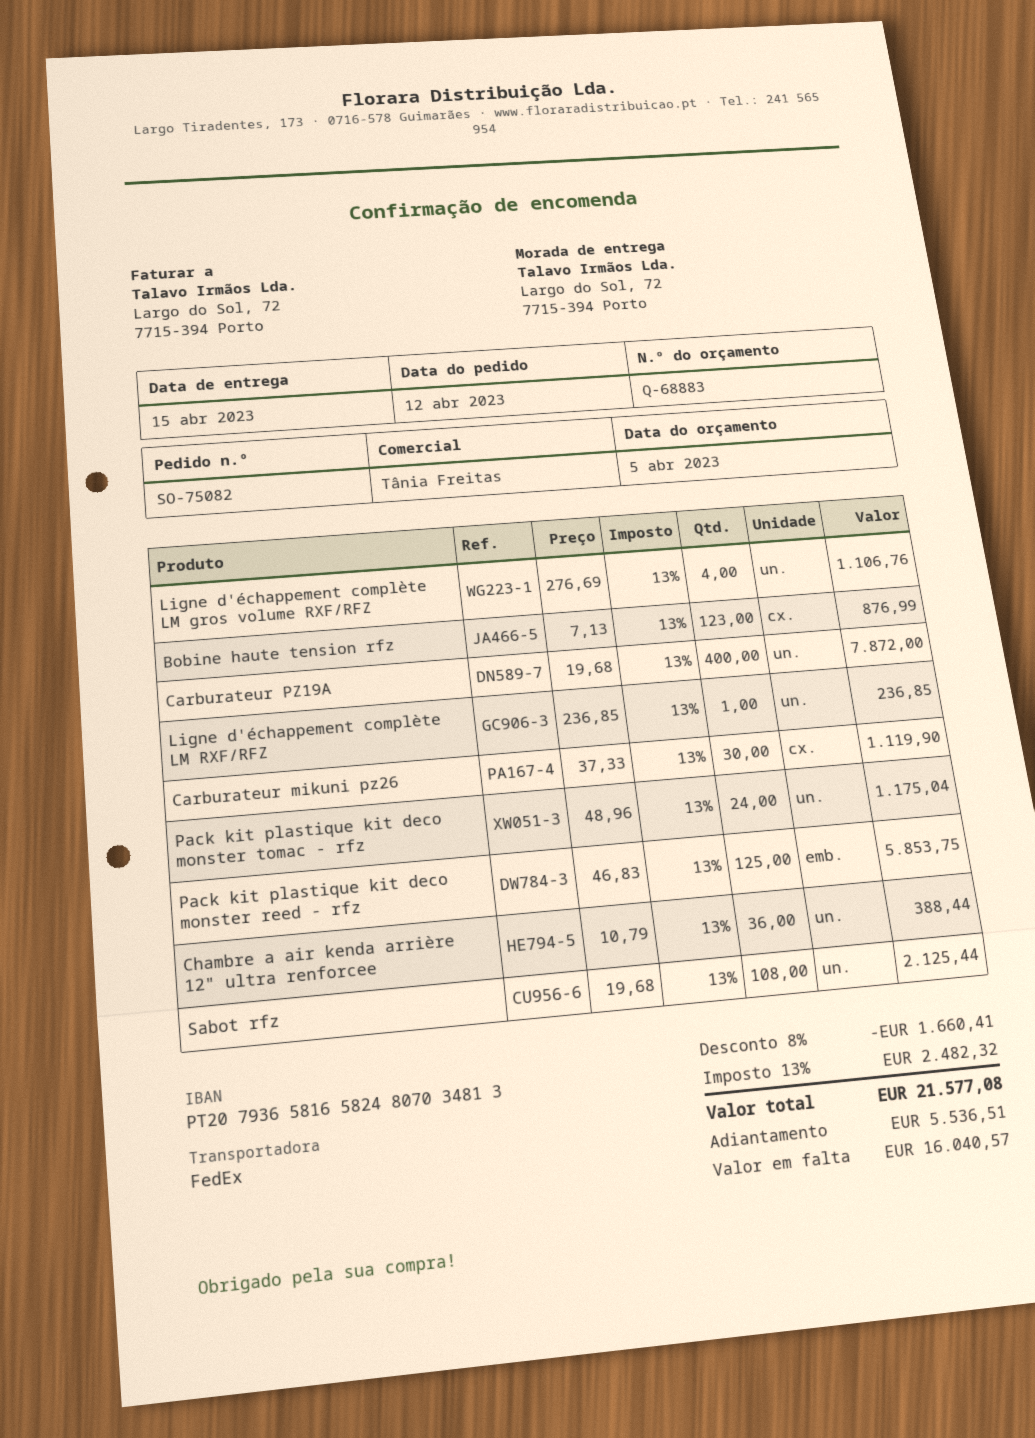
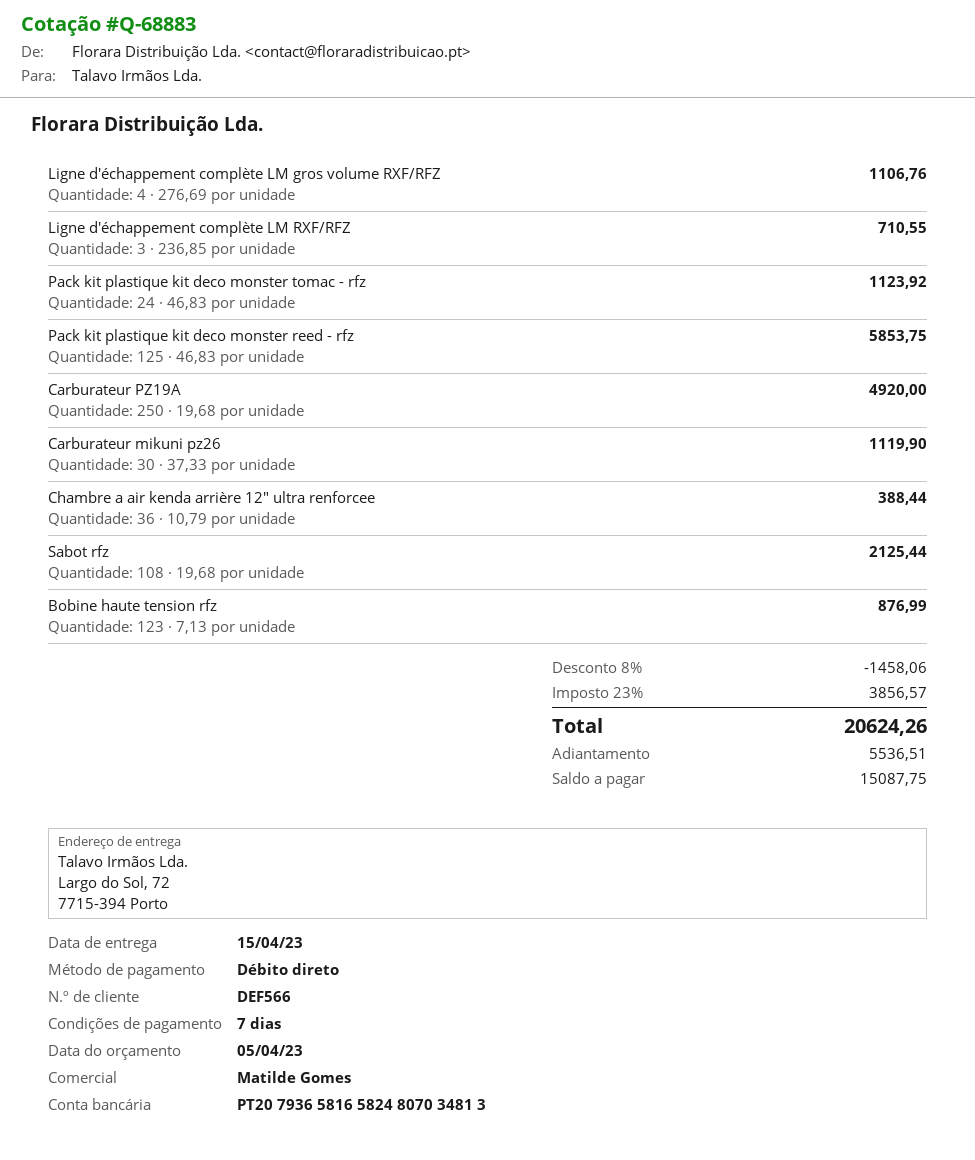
sales rep: Tânia Freitas -> Matilde Gomes
Carburateur PZ19A: 400 x 19.68 = 7872.00 -> 250 x 19.68 = 4920.00
Ligne d'échappement complète LM RXF/RFZ: 1 x 236.85 = 236.85 -> 3 x 236.85 = 710.55
Pack kit plastique kit deco monster tomac - rfz: 24 x 48.96 = 1175.04 -> 24 x 46.83 = 1123.92
discount: 8% = 1660.41 -> 8% = 1458.06
tax: 13% = 2482.32 -> 23% = 3856.57
total: 21577.08 -> 20624.26
balance: 16040.57 -> 15087.75

